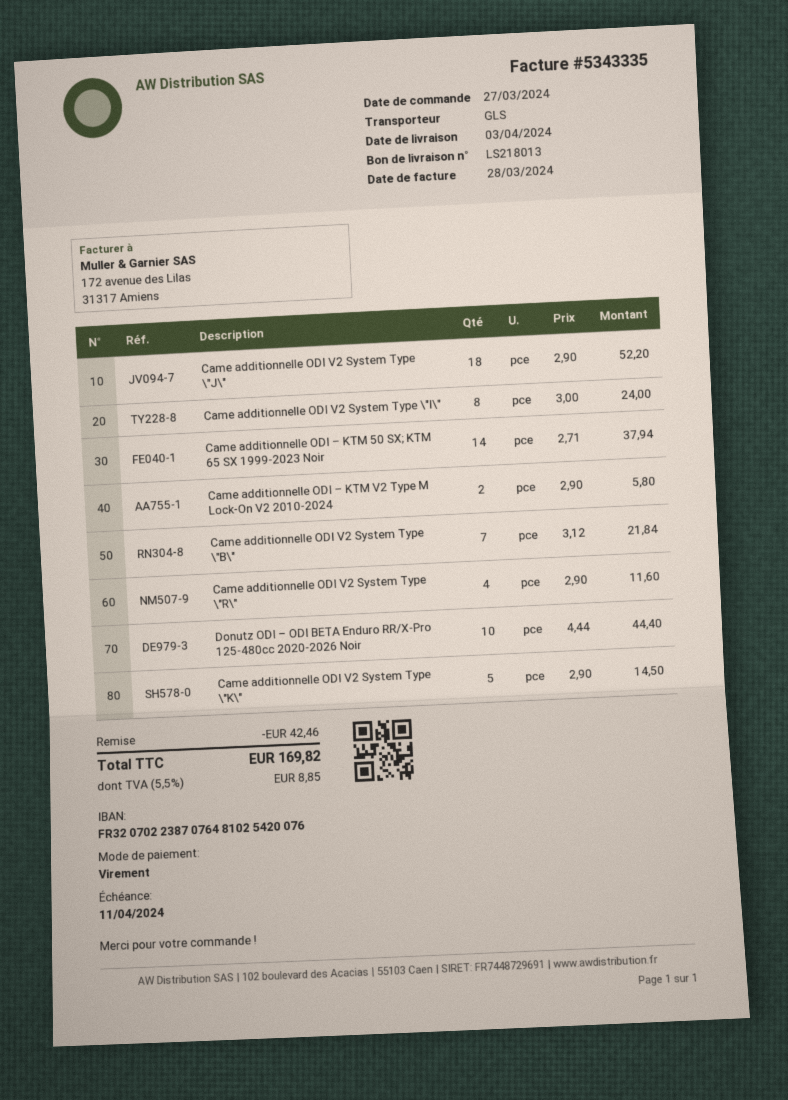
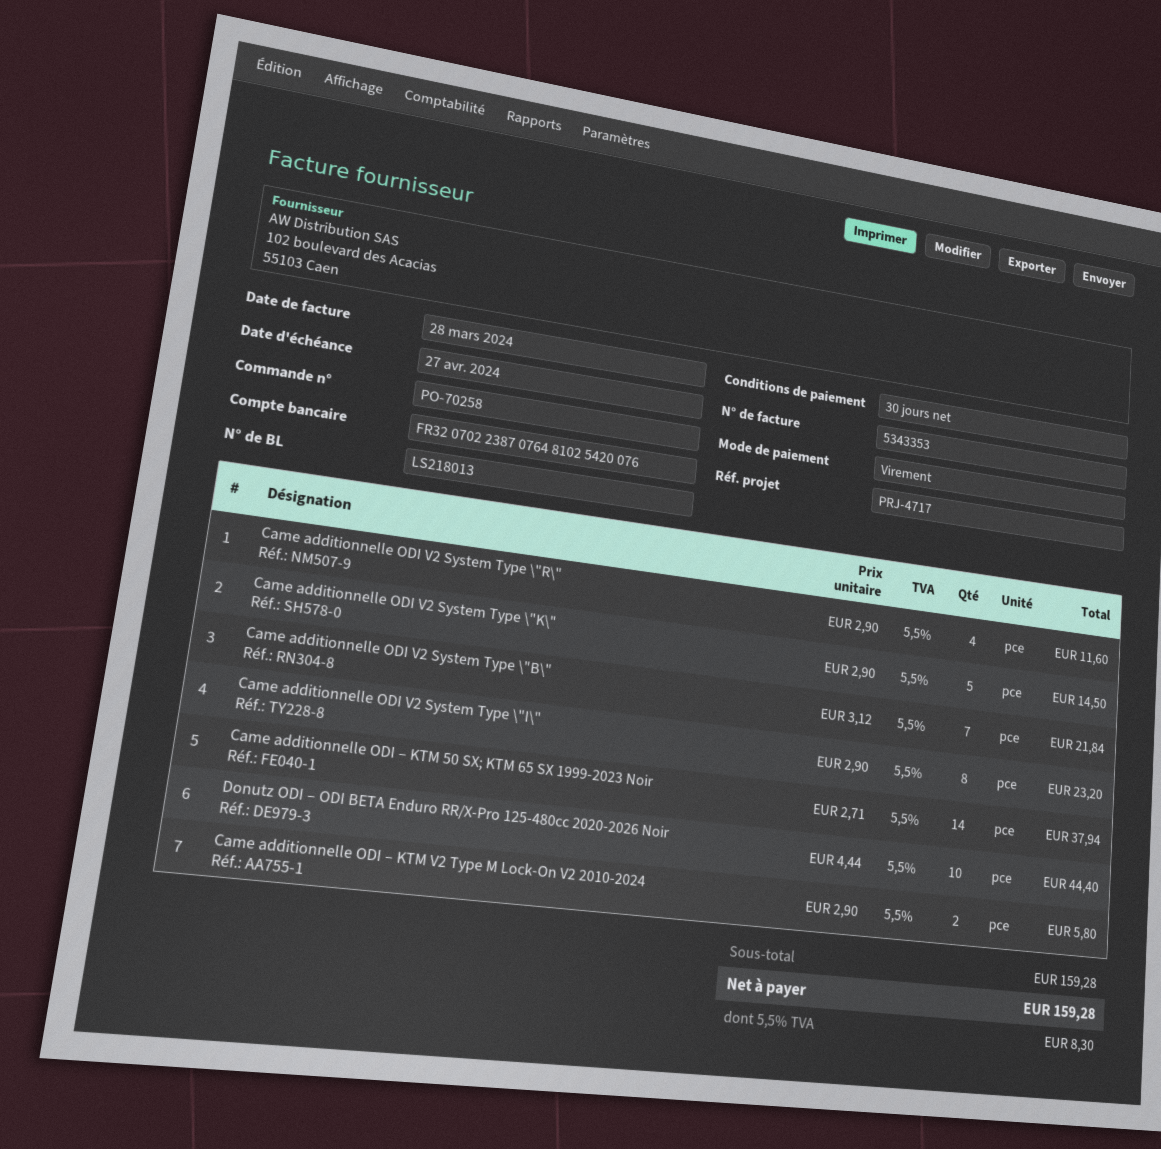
invoice number: 5343335 -> 5343353
due date: 2024-04-11 -> 2024-04-27
Came additionnelle ODI V2 System Type \"J\": 18 x 2.90 = 52.20 -> none
Came additionnelle ODI V2 System Type \"I\": 8 x 3.00 = 24.00 -> 8 x 2.90 = 23.20
discount: 42.46 -> none
tax: 5.5% = 8.85 -> 5.5% = 8.30
total: 169.82 -> 159.28

